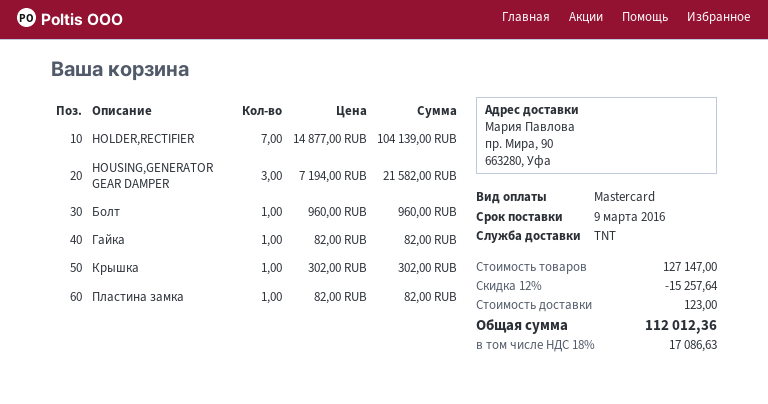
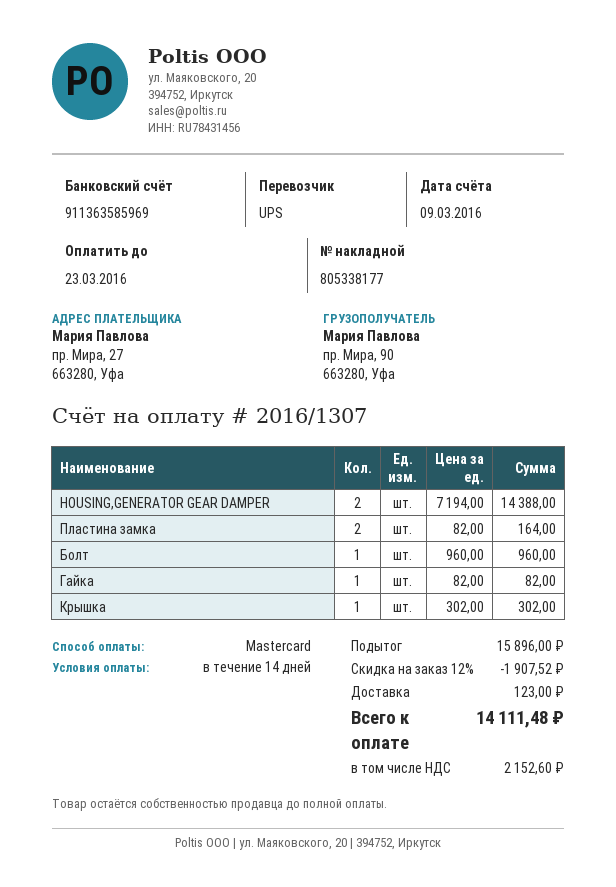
shipping method: TNT -> UPS
HOLDER,RECTIFIER: 7 x 14877.00 = 104139.00 -> none
HOUSING,GENERATOR GEAR DAMPER: 3 x 7194.00 = 21582.00 -> 2 x 7194.00 = 14388.00
Пластина замка: 1 x 82.00 = 82.00 -> 2 x 82.00 = 164.00
subtotal: 127147.00 -> 15896.00
discount: 12% = 15257.64 -> 12% = 1907.52
tax: 17086.63 -> 2152.60
total: 112012.36 -> 14111.48

